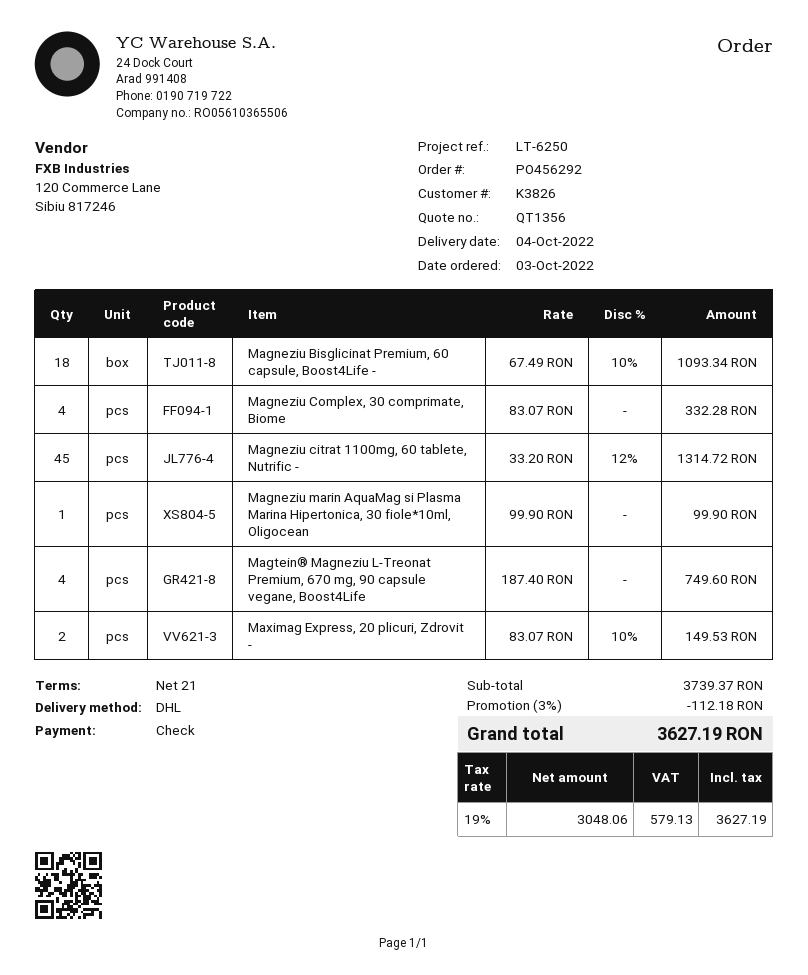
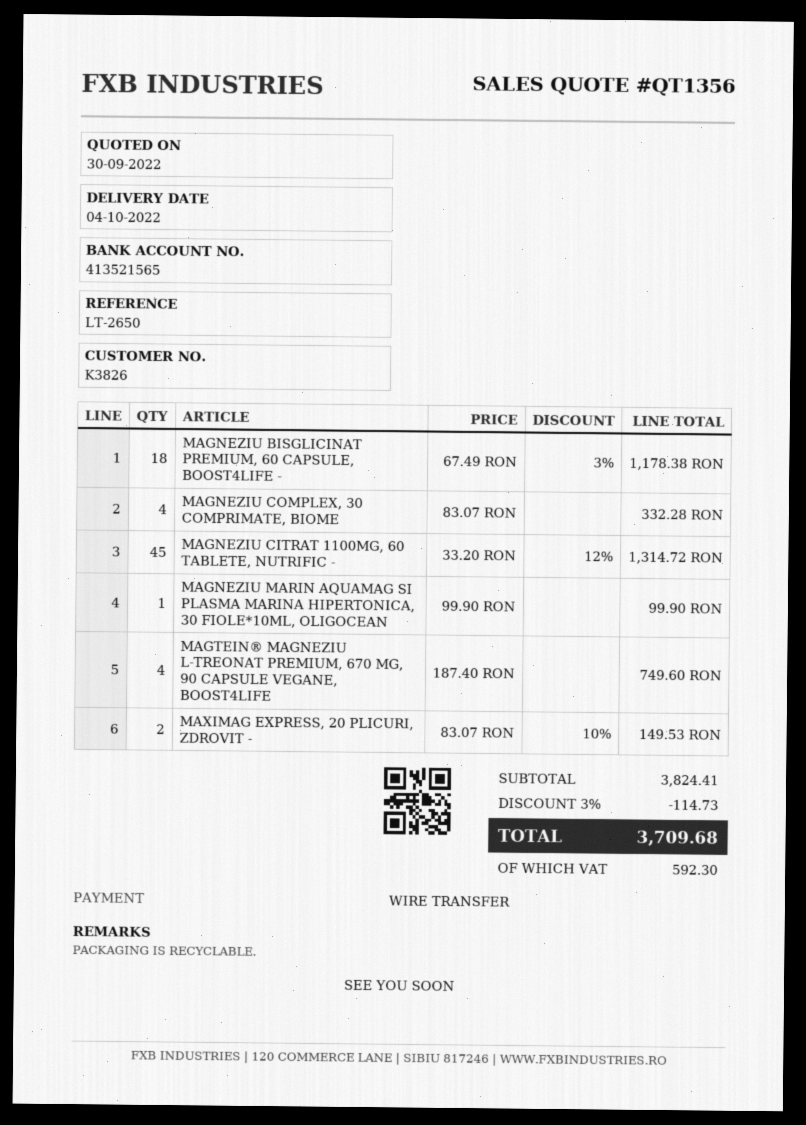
reference: LT-6250 -> LT-2650
payment method: cheque -> bank transfer
Magneziu Bisglicinat Premium, 60 capsule, Boost4Life -: 18 x 67.49 - 10% = 1093.34 -> 18 x 67.49 - 3% = 1178.38
subtotal: 3739.37 -> 3824.41
discount: 3% = 112.18 -> 3% = 114.73
tax: 579.13 -> 592.30
total: 3627.19 -> 3709.68

